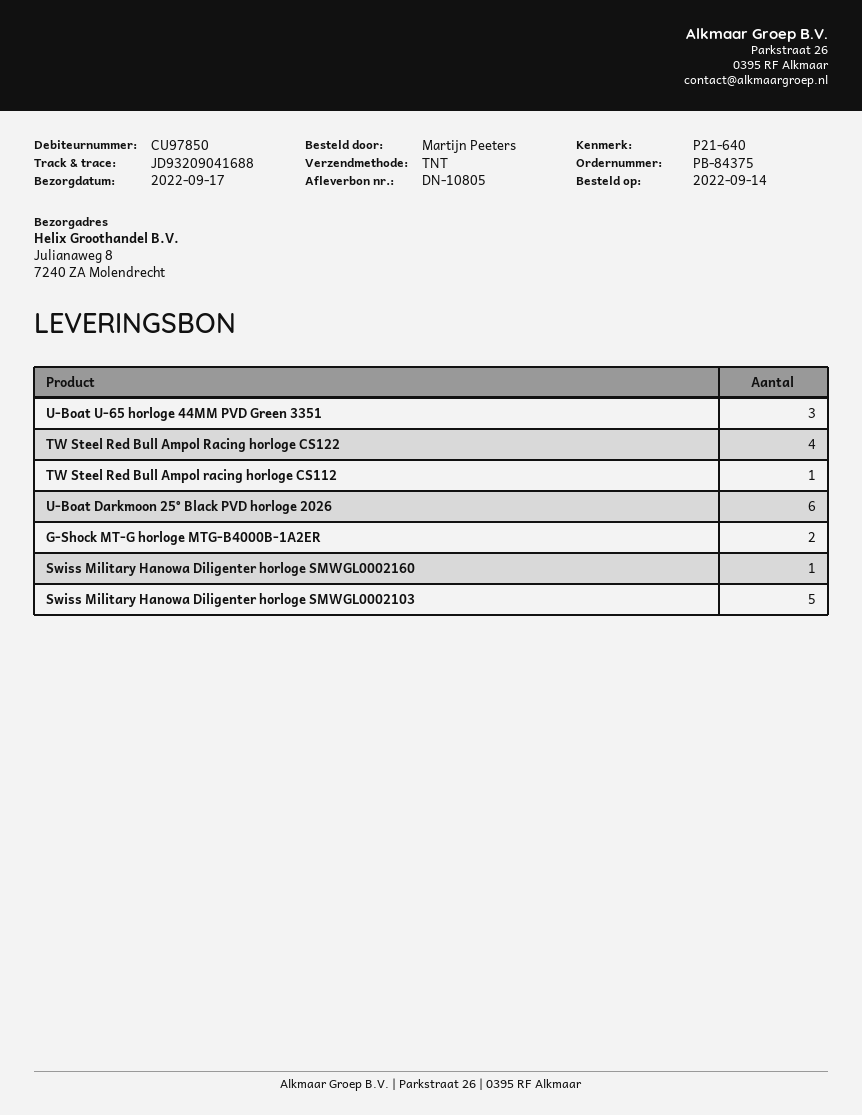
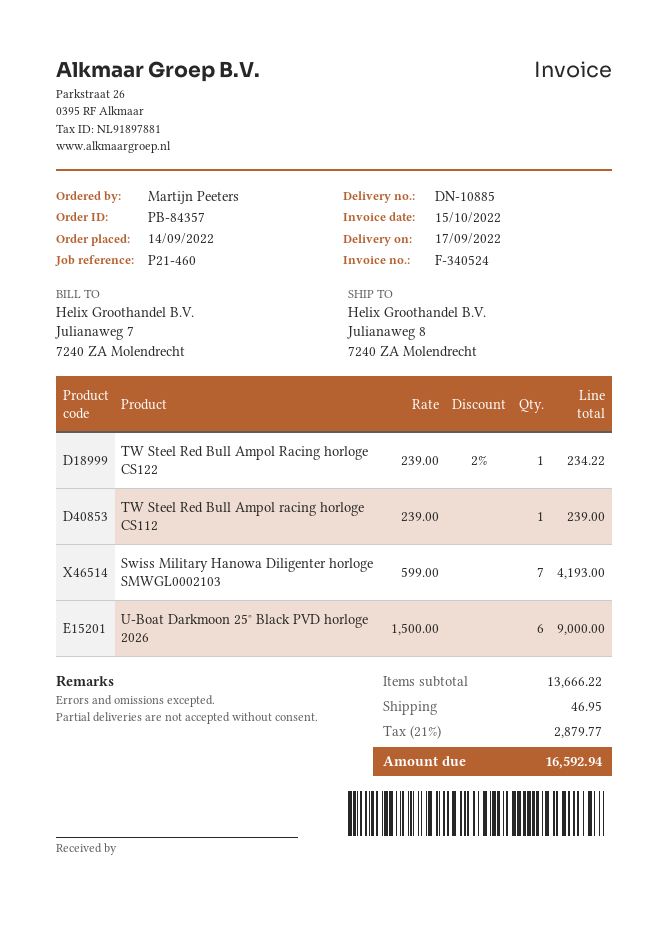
order number: PB-84375 -> PB-84357
delivery note number: DN-10805 -> DN-10885
reference: P21-640 -> P21-460
U-Boat U-65 horloge 44MM PVD Green 3351: 3 -> none
TW Steel Red Bull Ampol Racing horloge CS122: 4 -> 1
G-Shock MT-G horloge MTG-B4000B-1A2ER: 2 -> none
Swiss Military Hanowa Diligenter horloge SMWGL0002160: 1 -> none
Swiss Military Hanowa Diligenter horloge SMWGL0002103: 5 -> 7

